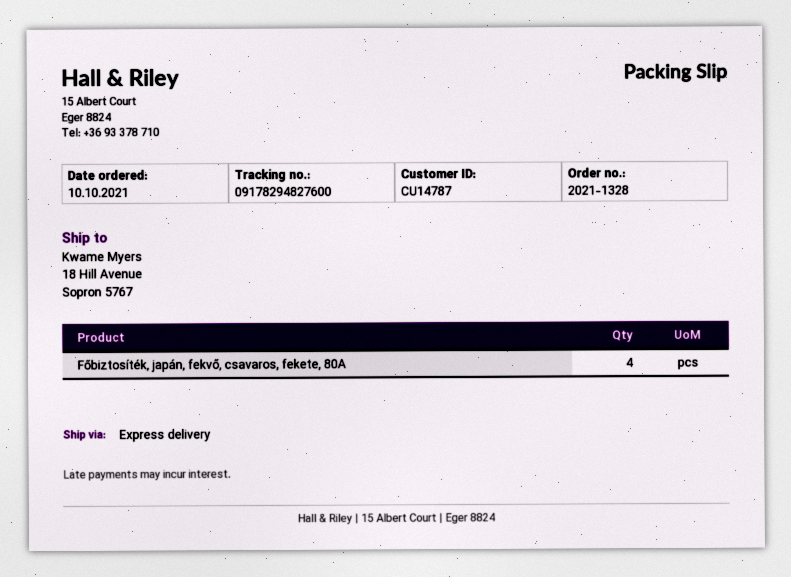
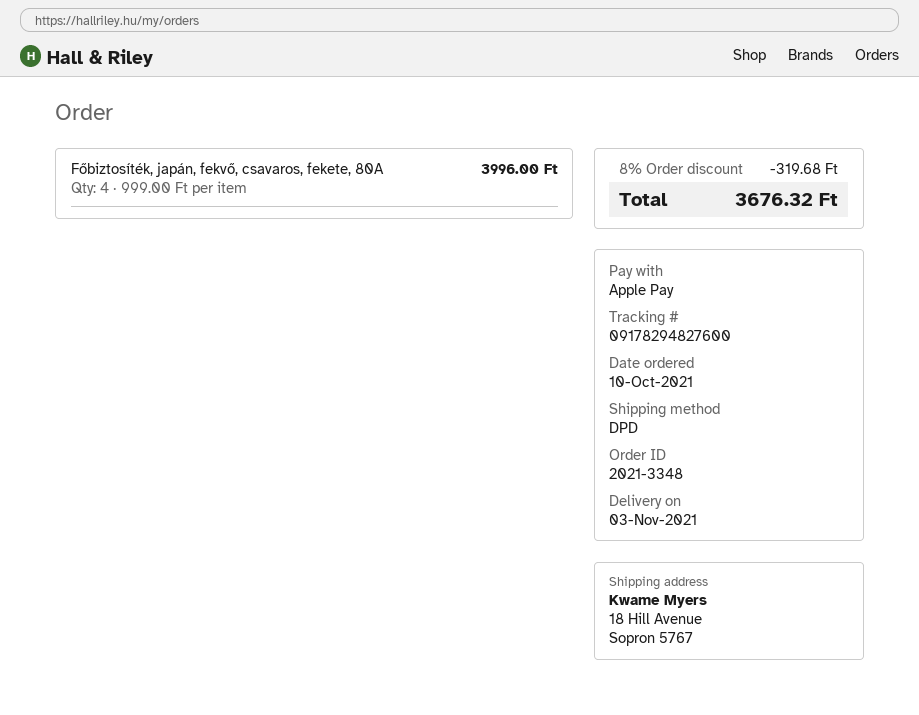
order number: 2021-1328 -> 2021-3348
shipping method: express -> DPD

